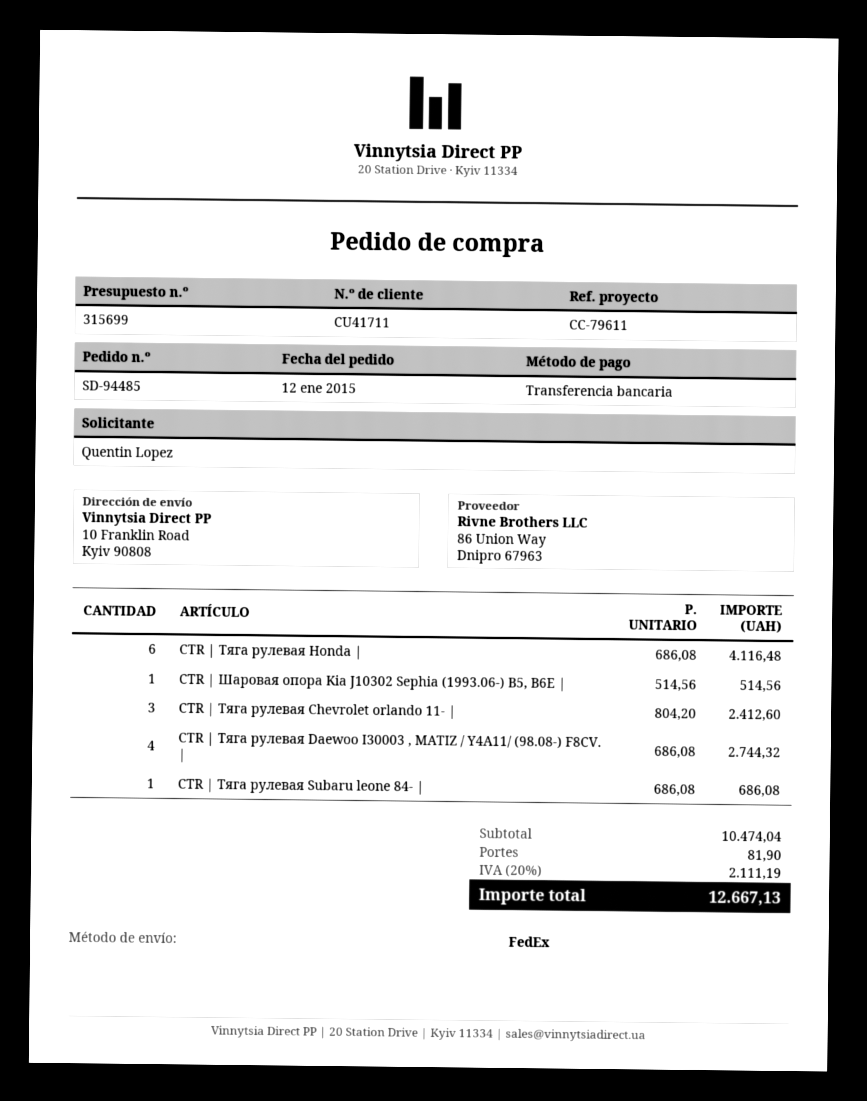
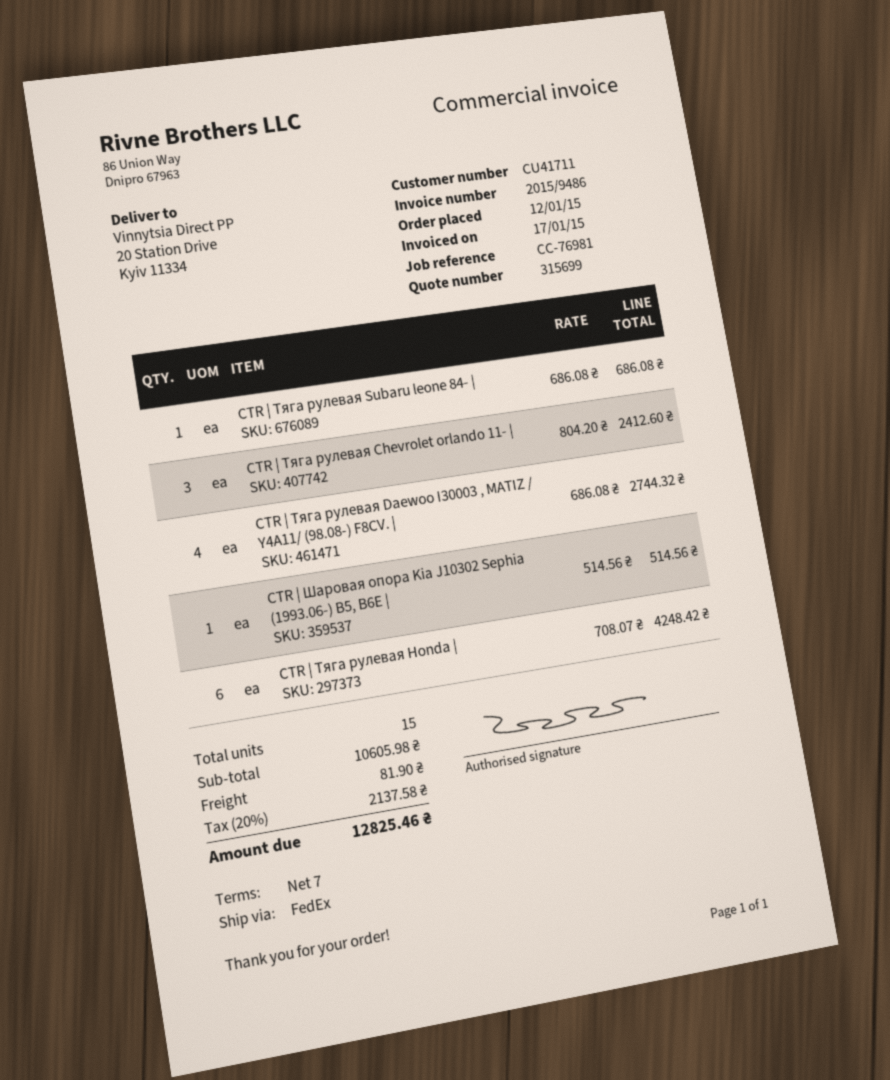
reference: CC-79611 -> CC-76981
ship to: 10 Franklin Road, Kyiv 90808 -> 20 Station Drive, Kyiv 11334
CTR | Тяга рулевая Honda |: 6 x 686.08 = 4116.48 -> 6 x 708.07 = 4248.42
subtotal: 10474.04 -> 10605.98
tax: 20% = 2111.19 -> 20% = 2137.58
total: 12667.13 -> 12825.46

